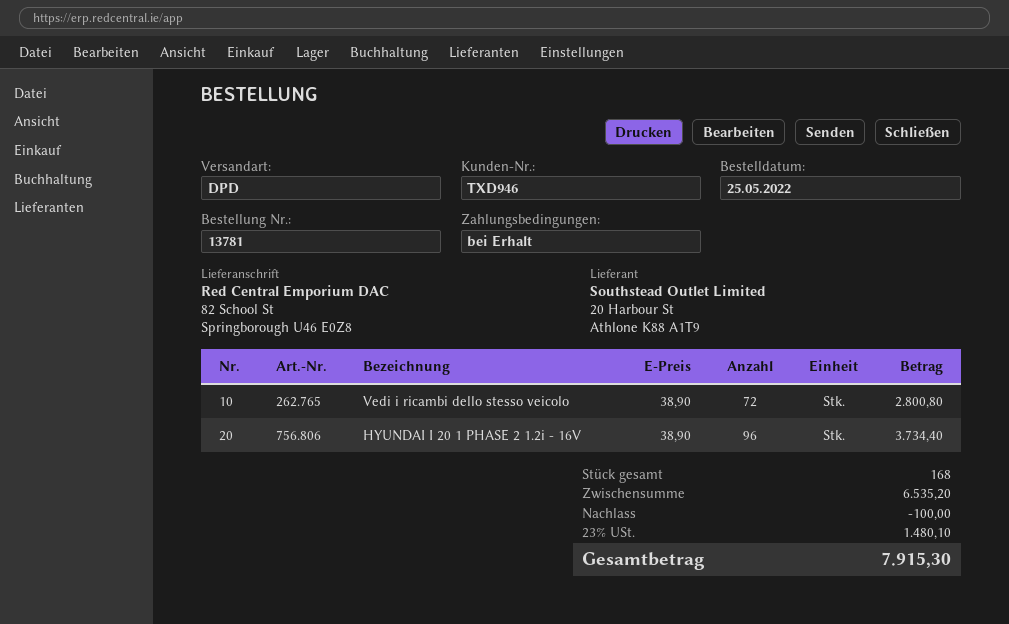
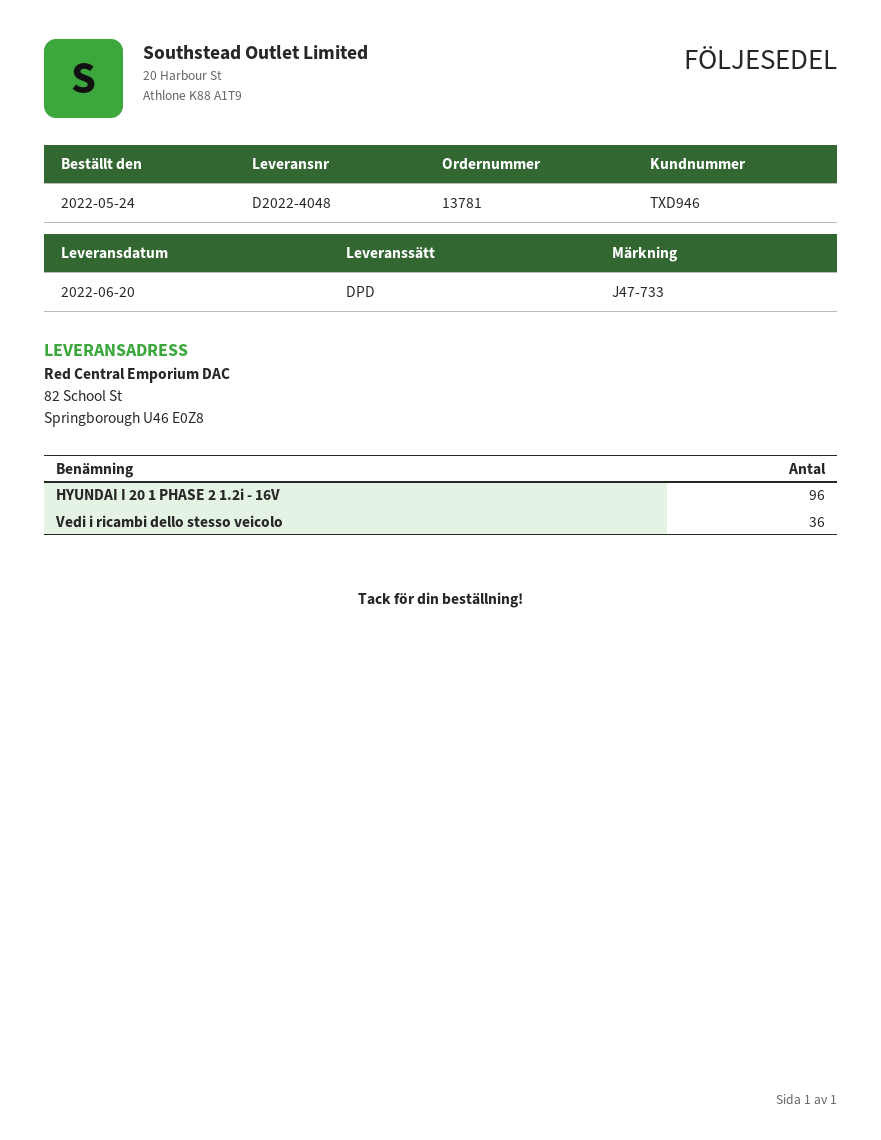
order date: 2022-05-25 -> 2022-05-24
Vedi i ricambi dello stesso veicolo: 72 -> 36

